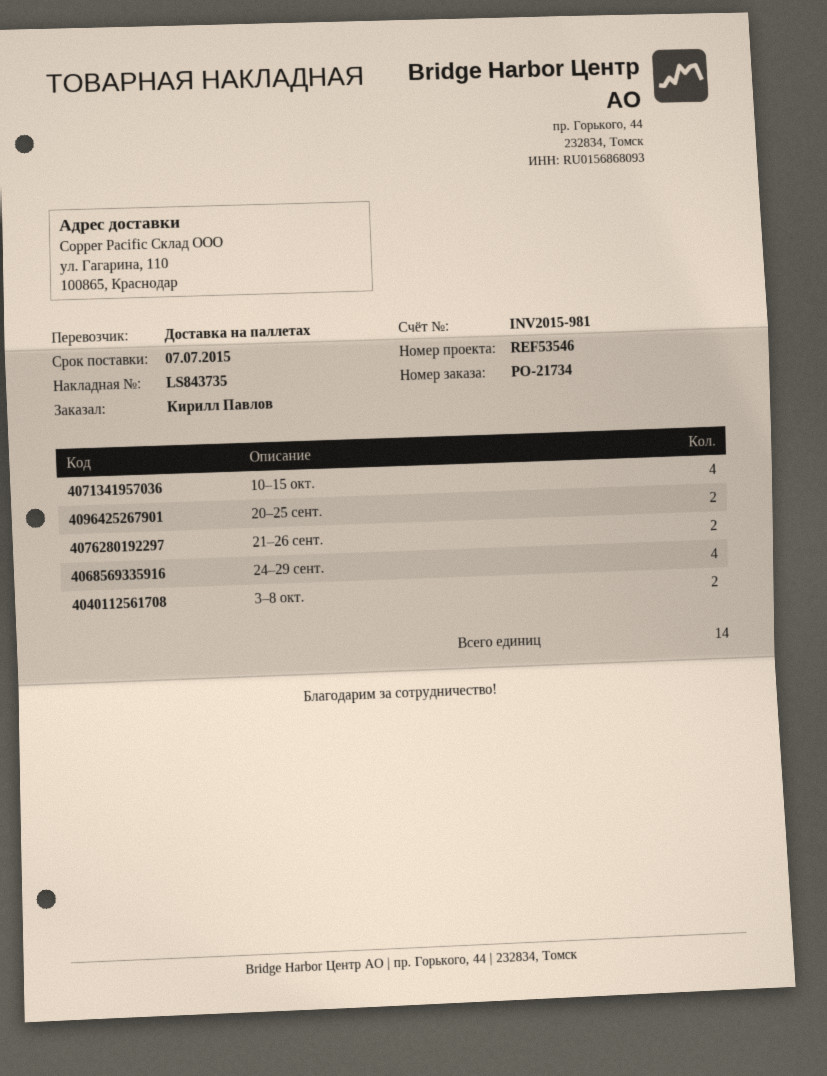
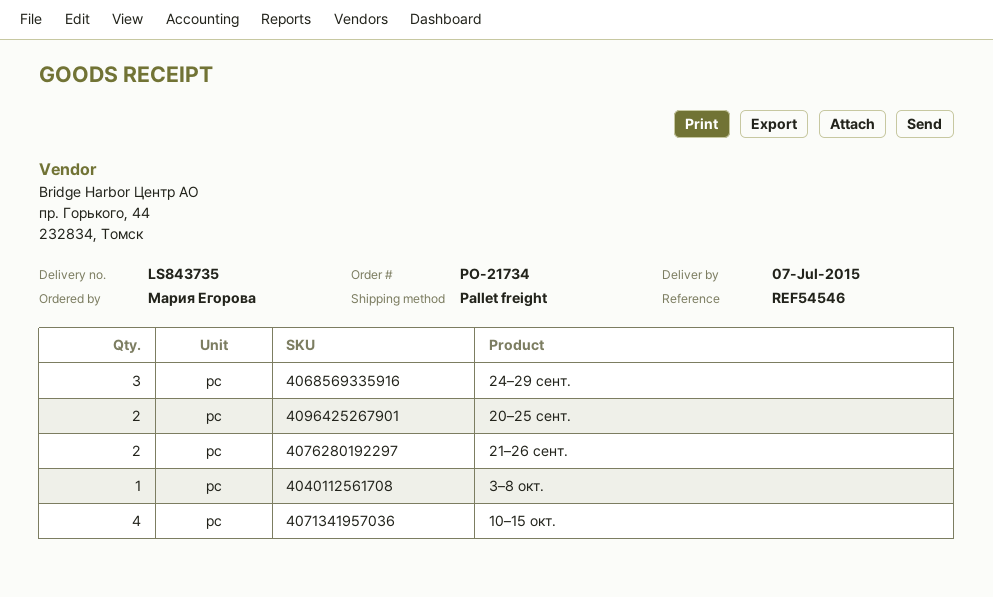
reference: REF53546 -> REF54546
ordered by: Кирилл Павлов -> Мария Егорова
24–29 сент.: 4 -> 3
3–8 окт.: 2 -> 1

